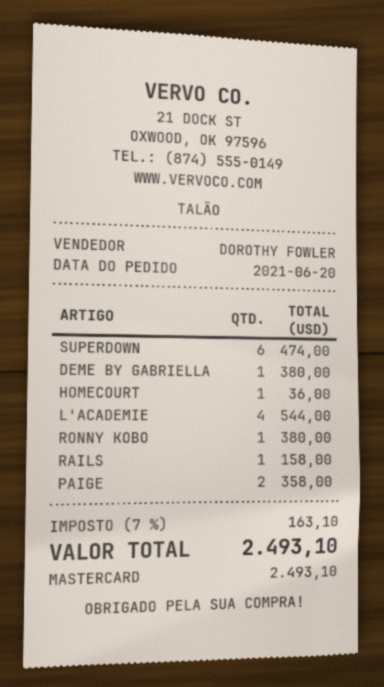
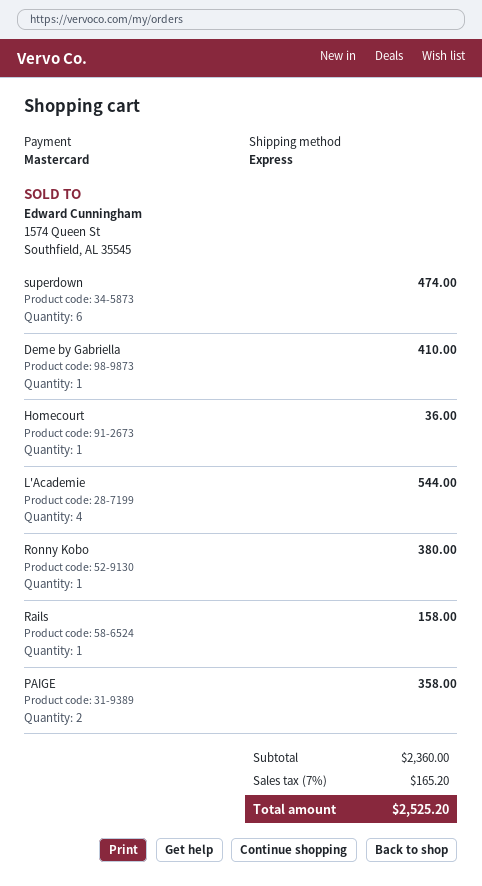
DEME BY GABRIELLA: 1 for 380.00 -> 1 for 410.00
tax: 7% = 163.10 -> 7% = 165.20
total: 2493.10 -> 2525.20

